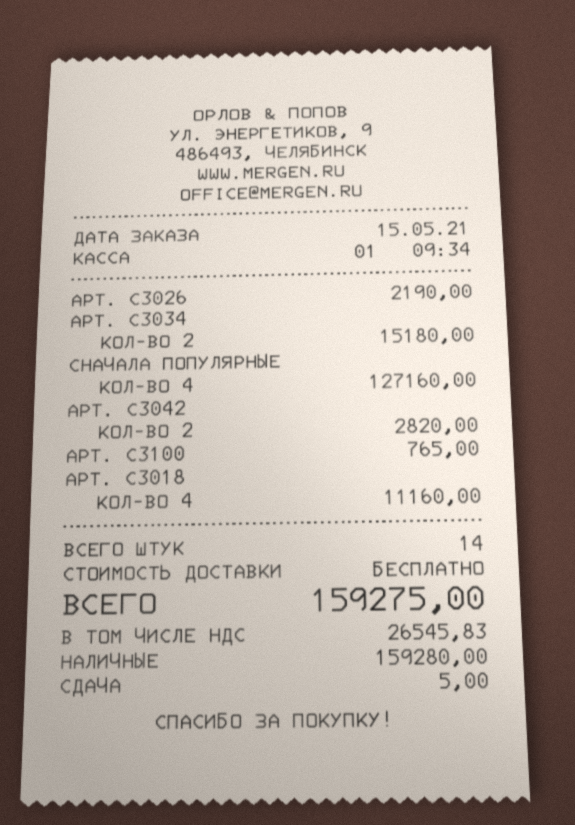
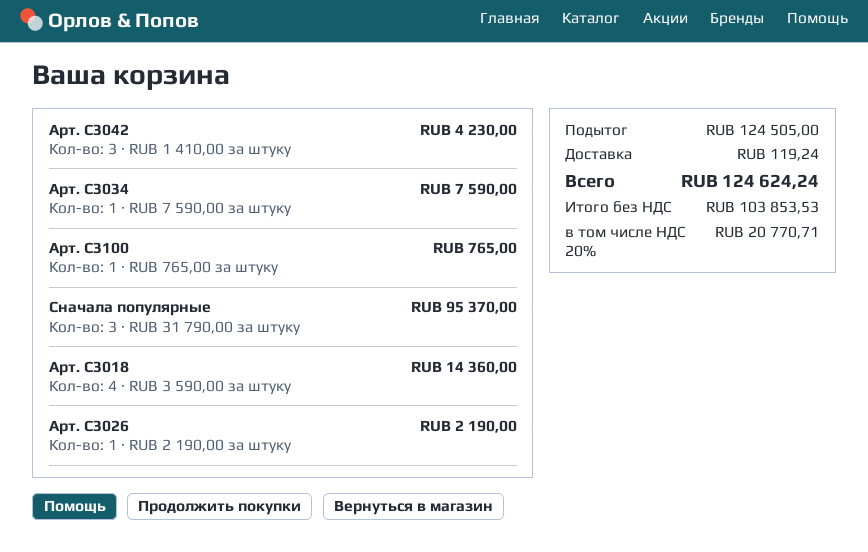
АРТ. C3034: 2 for 15180.00 -> 1 for 7590.00
СНАЧАЛА ПОПУЛЯРНЫЕ: 4 for 127160.00 -> 3 for 95370.00
АРТ. C3042: 2 for 2820.00 -> 3 for 4230.00
АРТ. C3018: 4 for 11160.00 -> 4 for 14360.00
shipping: 0.00 -> 119.24
tax: 26545.83 -> 20770.71
total: 159275.00 -> 124624.24

